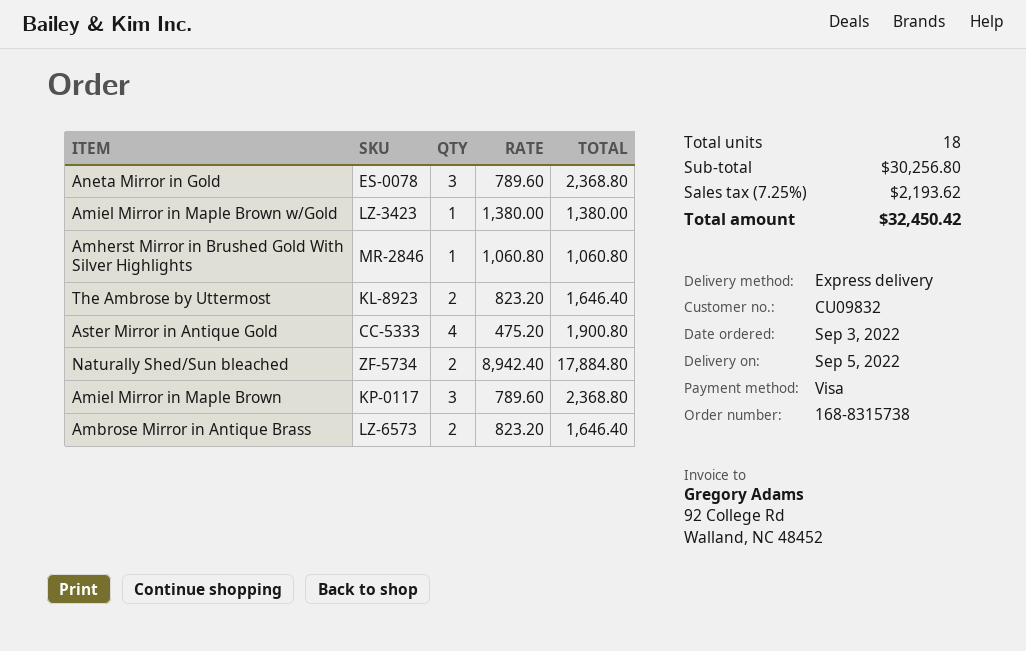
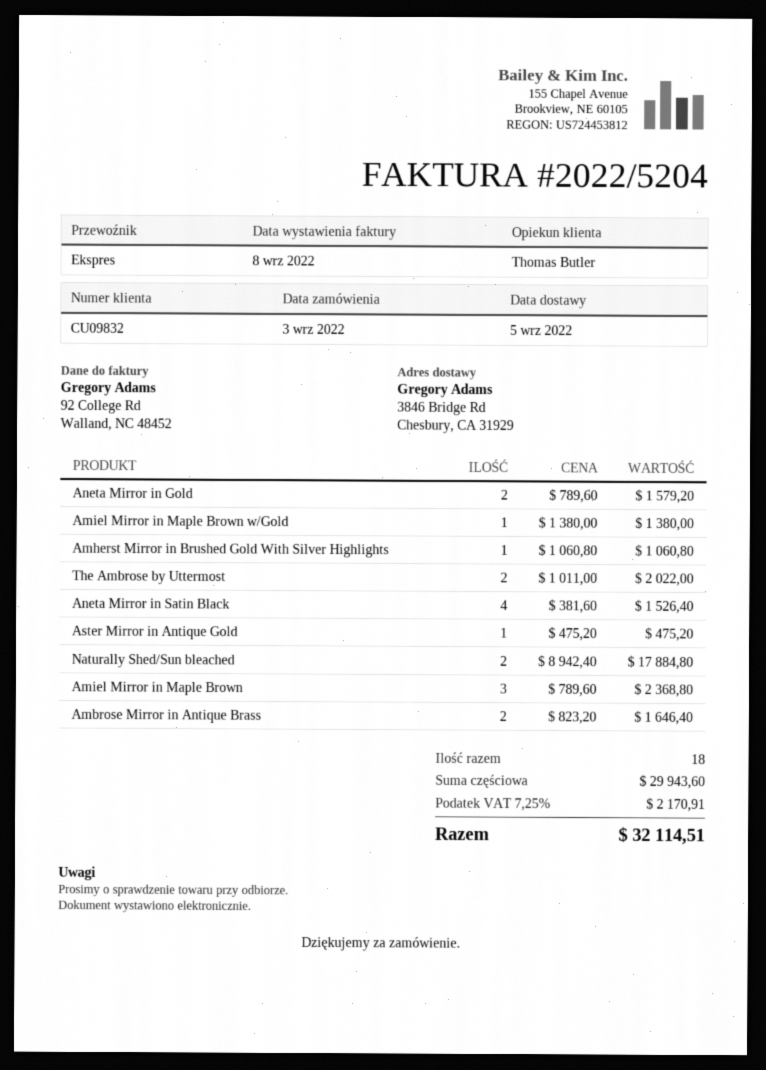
Aneta Mirror in Gold: 3 x 789.60 = 2368.80 -> 2 x 789.60 = 1579.20
The Ambrose by Uttermost: 2 x 823.20 = 1646.40 -> 2 x 1011.00 = 2022.00
Aster Mirror in Antique Gold: 4 x 475.20 = 1900.80 -> 1 x 475.20 = 475.20
Aneta Mirror in Satin Black: none -> 4 x 381.60 = 1526.40
subtotal: 30256.80 -> 29943.60
tax: 7.25% = 2193.62 -> 7.25% = 2170.91
total: 32450.42 -> 32114.51

